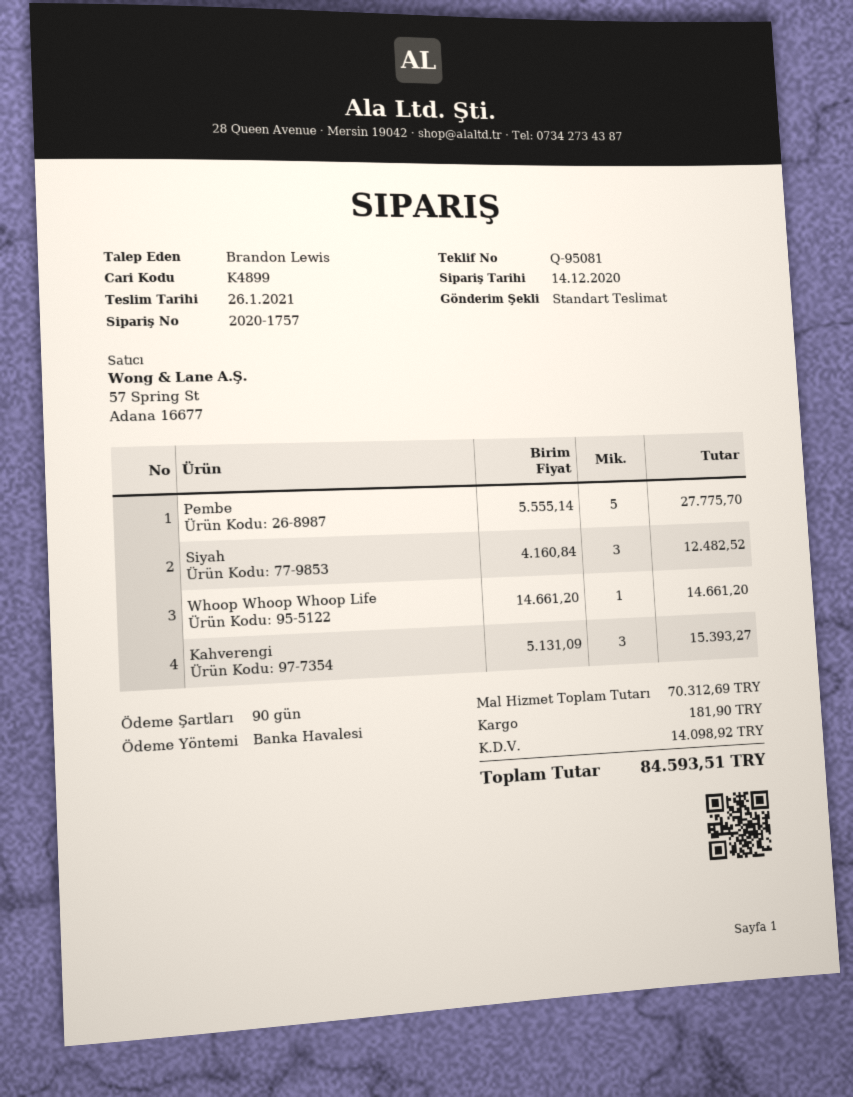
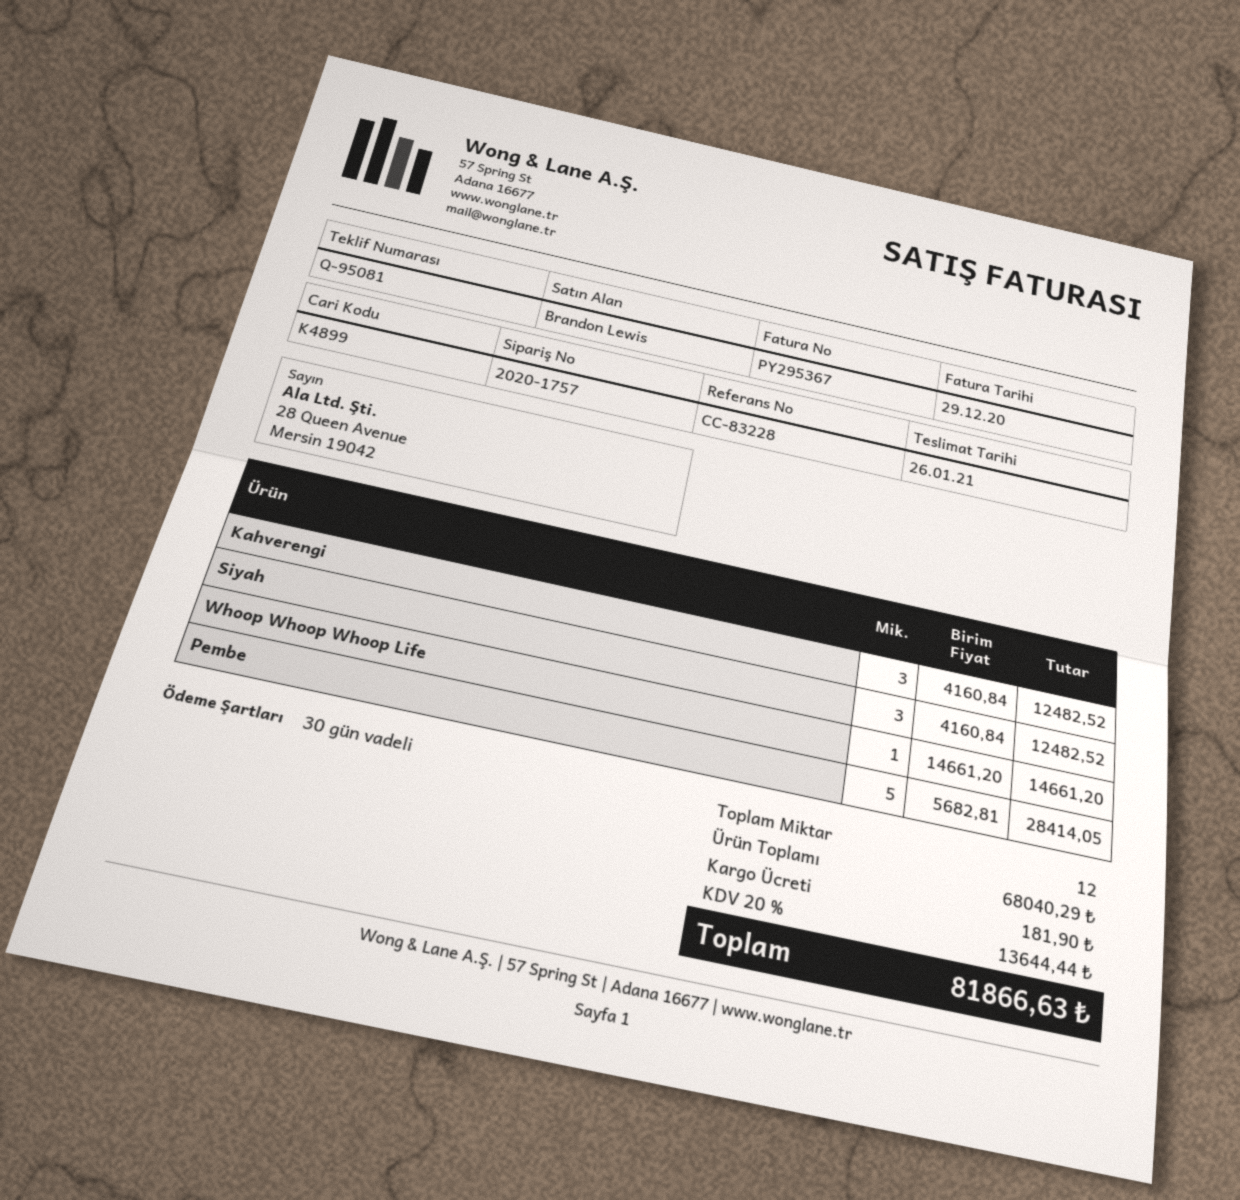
payment terms: 90 days -> 30 days
Pembe: 5 x 5555.14 = 27775.70 -> 5 x 5682.81 = 28414.05
Kahverengi: 3 x 5131.09 = 15393.27 -> 3 x 4160.84 = 12482.52
subtotal: 70312.69 -> 68040.29
tax: 14098.92 -> 13644.44
total: 84593.51 -> 81866.63

